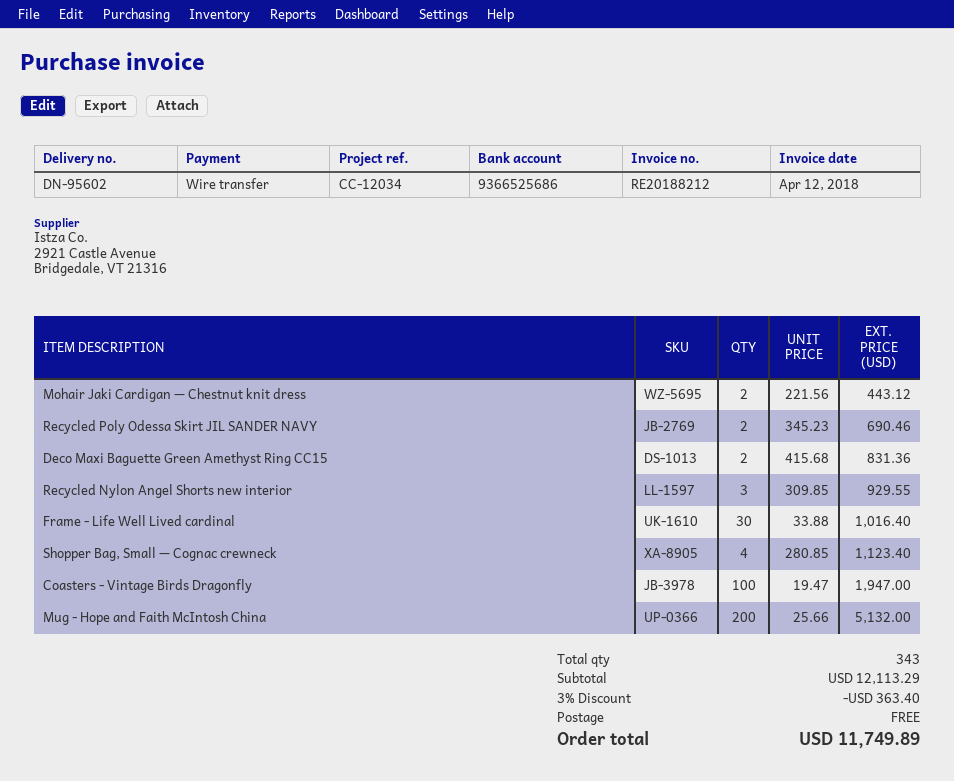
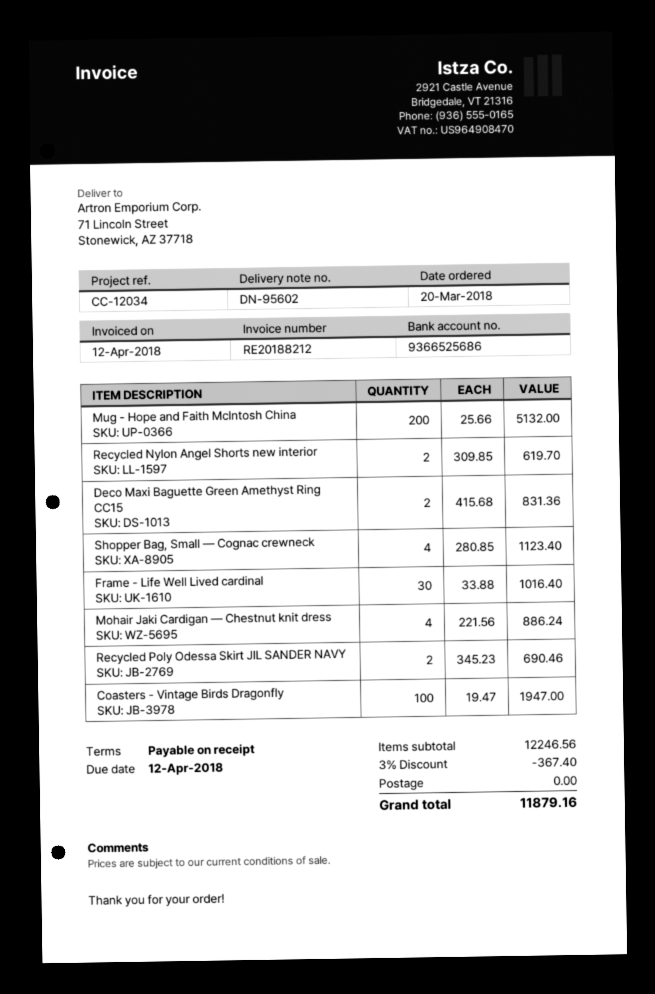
Mohair Jaki Cardigan — Chestnut knit dress: 2 x 221.56 = 443.12 -> 4 x 221.56 = 886.24
Recycled Nylon Angel Shorts new interior: 3 x 309.85 = 929.55 -> 2 x 309.85 = 619.70
subtotal: 12113.29 -> 12246.56
discount: 3% = 363.40 -> 3% = 367.40
total: 11749.89 -> 11879.16

